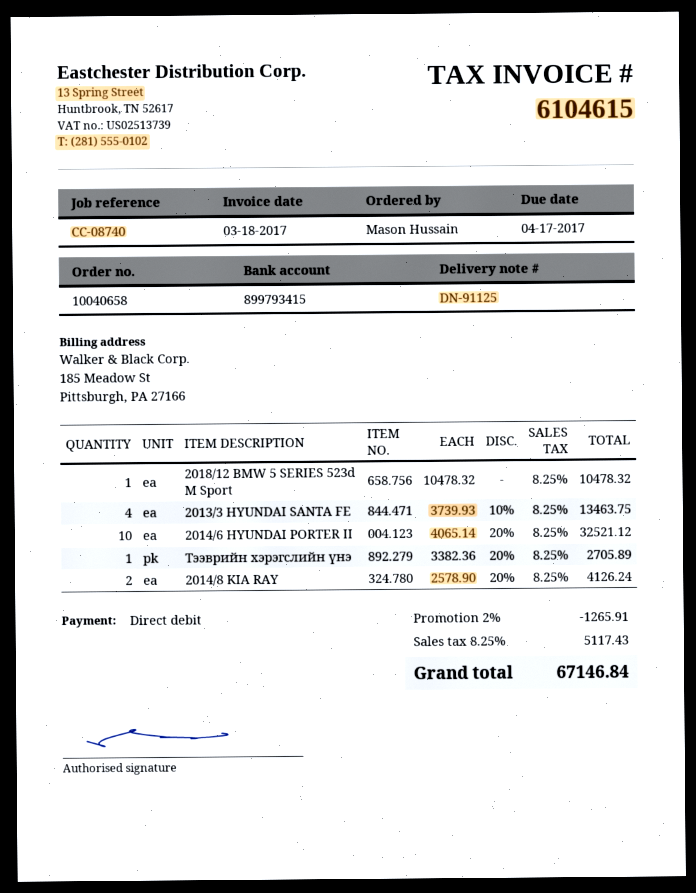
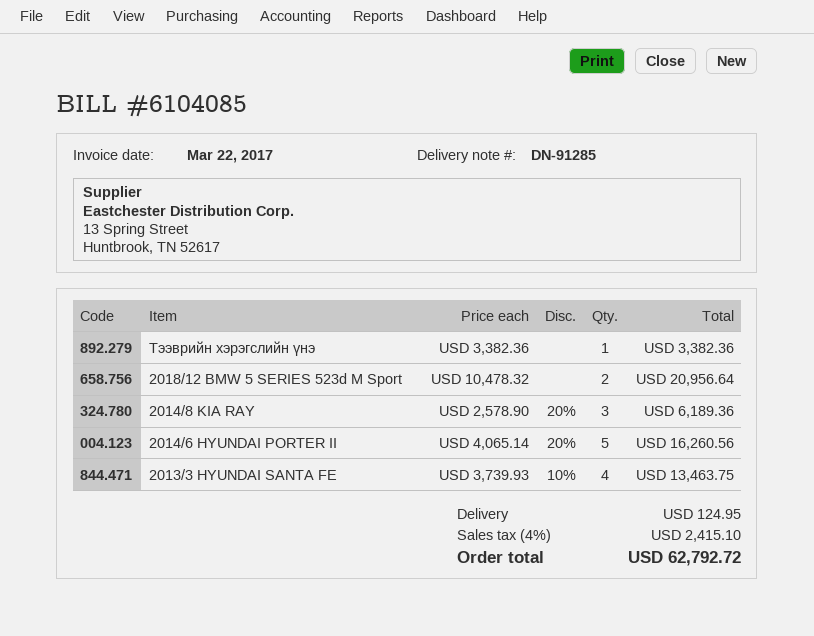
delivery note number: DN-91125 -> DN-91285
invoice number: 6104615 -> 6104085
invoice date: 2017-03-18 -> 2017-03-22
2018/12 BMW 5 SERIES 523d M Sport: 1 x 10478.32 = 10478.32 -> 2 x 10478.32 = 20956.64
2014/6 HYUNDAI PORTER II: 10 x 4065.14 - 20% = 32521.12 -> 5 x 4065.14 - 20% = 16260.56
Тээврийн хэрэгслийн үнэ: 1 x 3382.36 - 20% = 2705.89 -> 1 x 3382.36 = 3382.36
2014/8 KIA RAY: 2 x 2578.90 - 20% = 4126.24 -> 3 x 2578.90 - 20% = 6189.36
discount: 2% = 1265.91 -> none
shipping: none -> 124.95
tax: 8.25% = 5117.43 -> 4% = 2415.10
total: 67146.84 -> 62792.72

